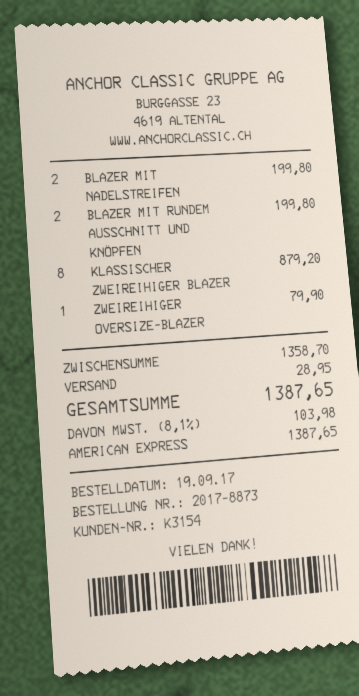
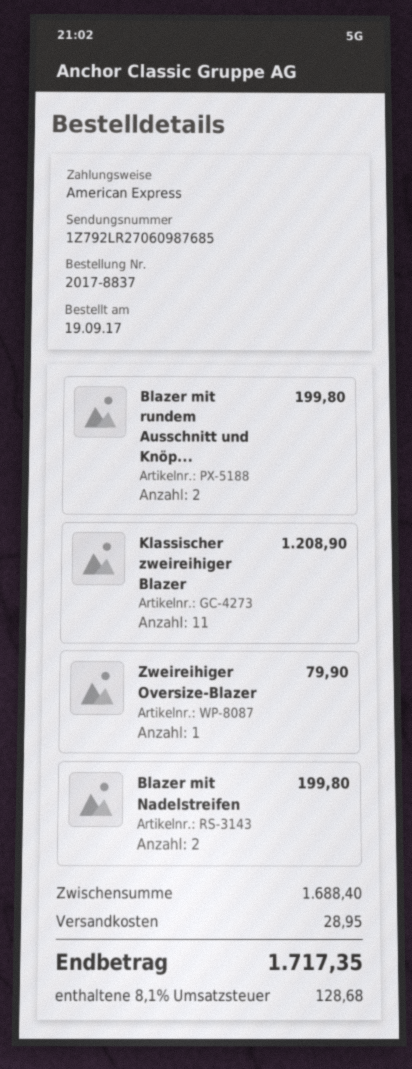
order number: 2017-8873 -> 2017-8837
KLASSISCHER ZWEIREIHIGER BLAZER: 8 for 879.20 -> 11 for 1208.90
subtotal: 1358.70 -> 1688.40
tax: 8.1% = 103.98 -> 8.1% = 128.68
total: 1387.65 -> 1717.35

